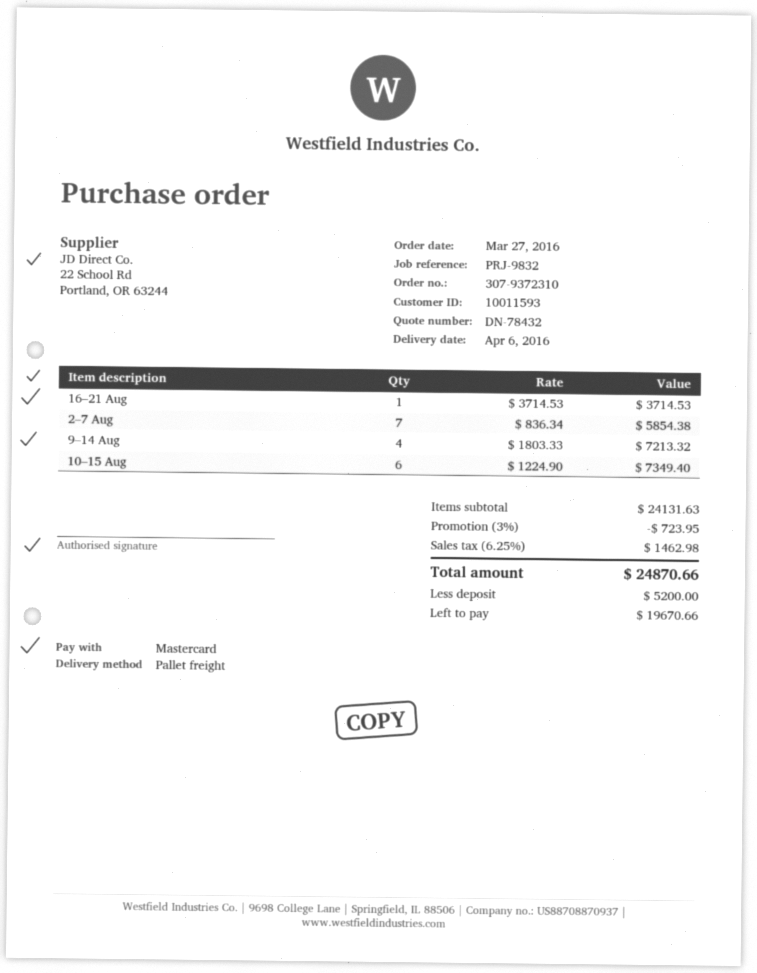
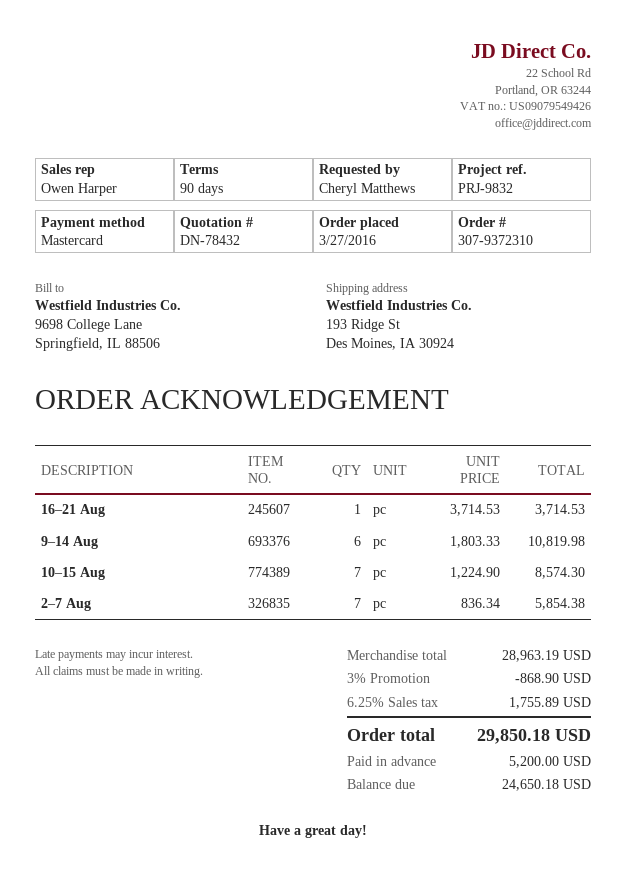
9–14 Aug: 4 x 1803.33 = 7213.32 -> 6 x 1803.33 = 10819.98
10–15 Aug: 6 x 1224.90 = 7349.40 -> 7 x 1224.90 = 8574.30
subtotal: 24131.63 -> 28963.19
discount: 3% = 723.95 -> 3% = 868.90
tax: 6.25% = 1462.98 -> 6.25% = 1755.89
total: 24870.66 -> 29850.18
balance: 19670.66 -> 24650.18

